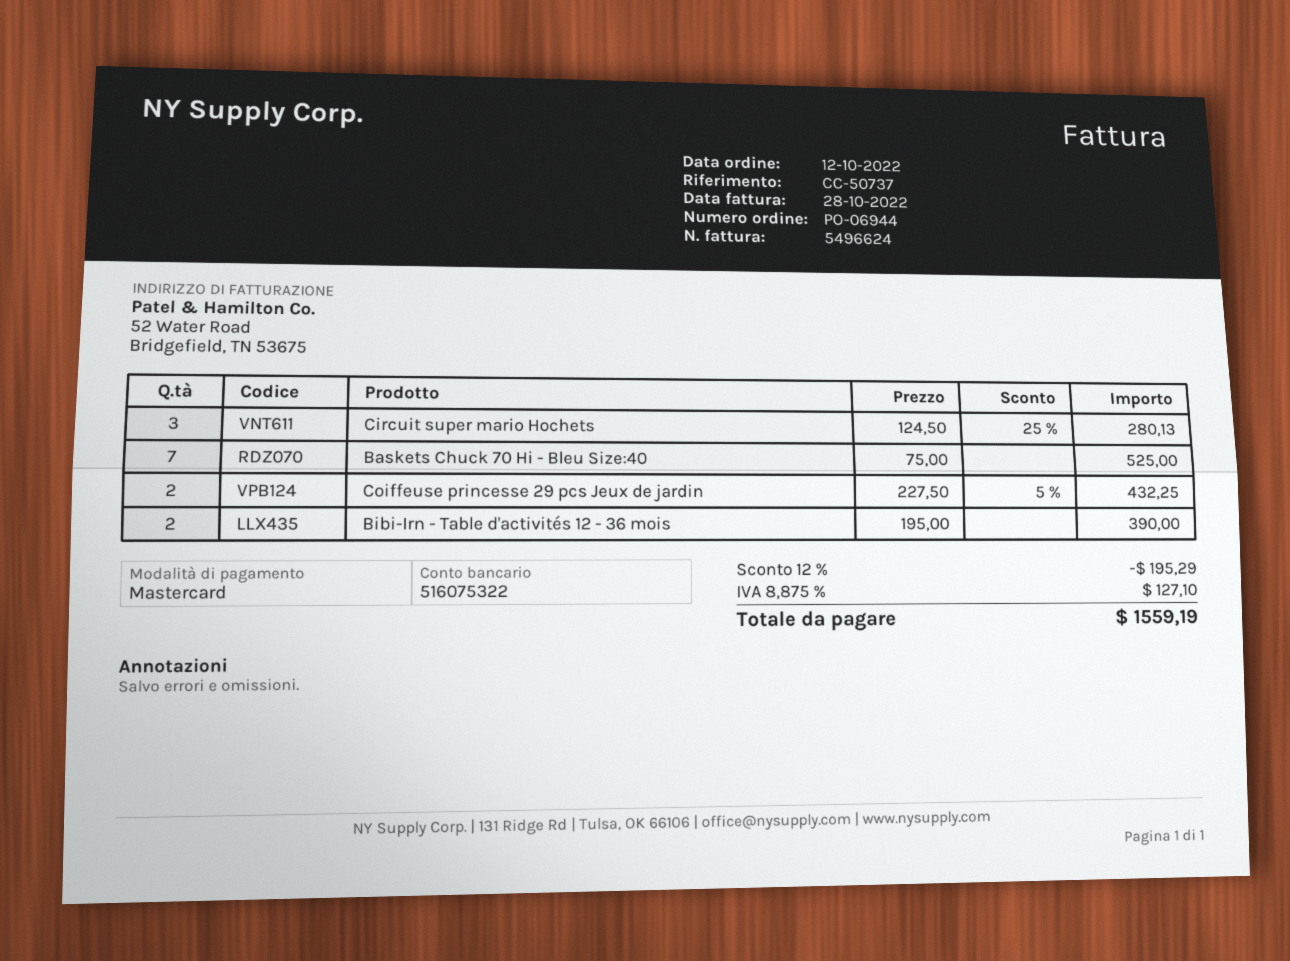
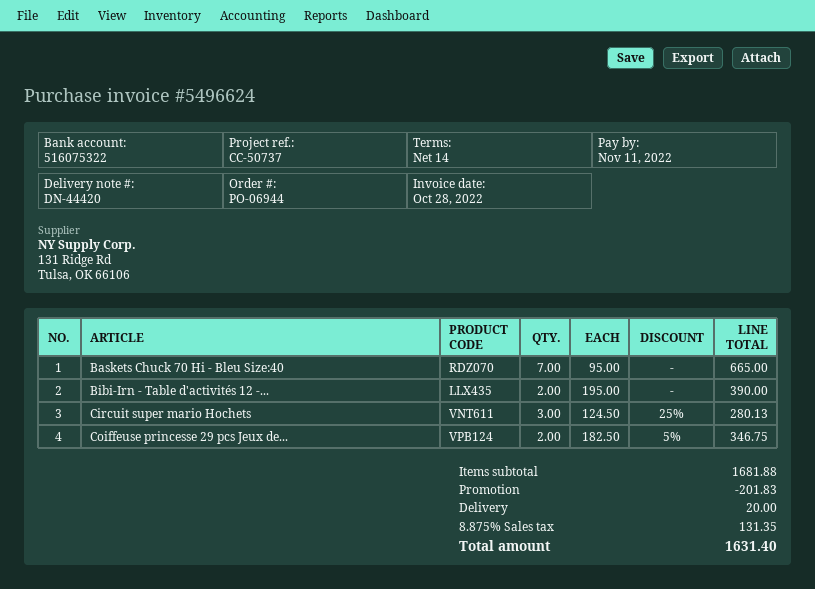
Baskets Chuck 70 Hi - Bleu Size:40: 7 x 75.00 = 525.00 -> 7 x 95.00 = 665.00
Coiffeuse princesse 29 pcs Jeux de jardin: 2 x 227.50 - 5% = 432.25 -> 2 x 182.50 - 5% = 346.75
discount: 195.29 -> 201.83
shipping: none -> 20.00
tax: 8.875% = 127.10 -> 8.875% = 131.35
total: 1559.19 -> 1631.40

